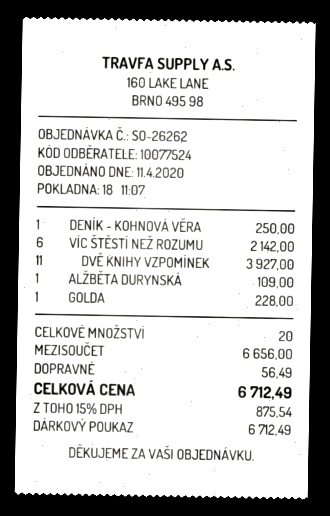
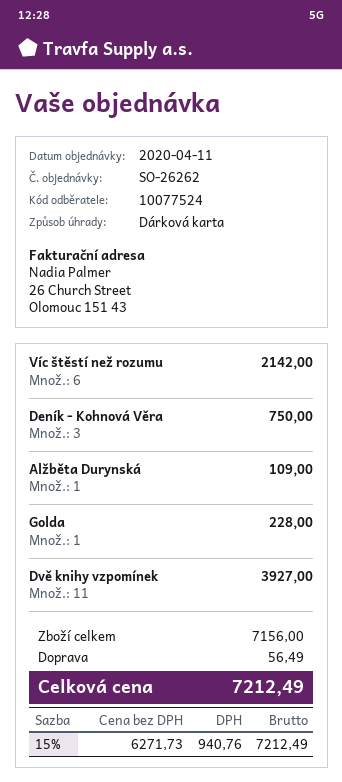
DENÍK - KOHNOVÁ VĚRA: 1 for 250.00 -> 3 for 750.00
subtotal: 6656.00 -> 7156.00
tax: 15% = 875.54 -> 15% = 940.76
total: 6712.49 -> 7212.49

